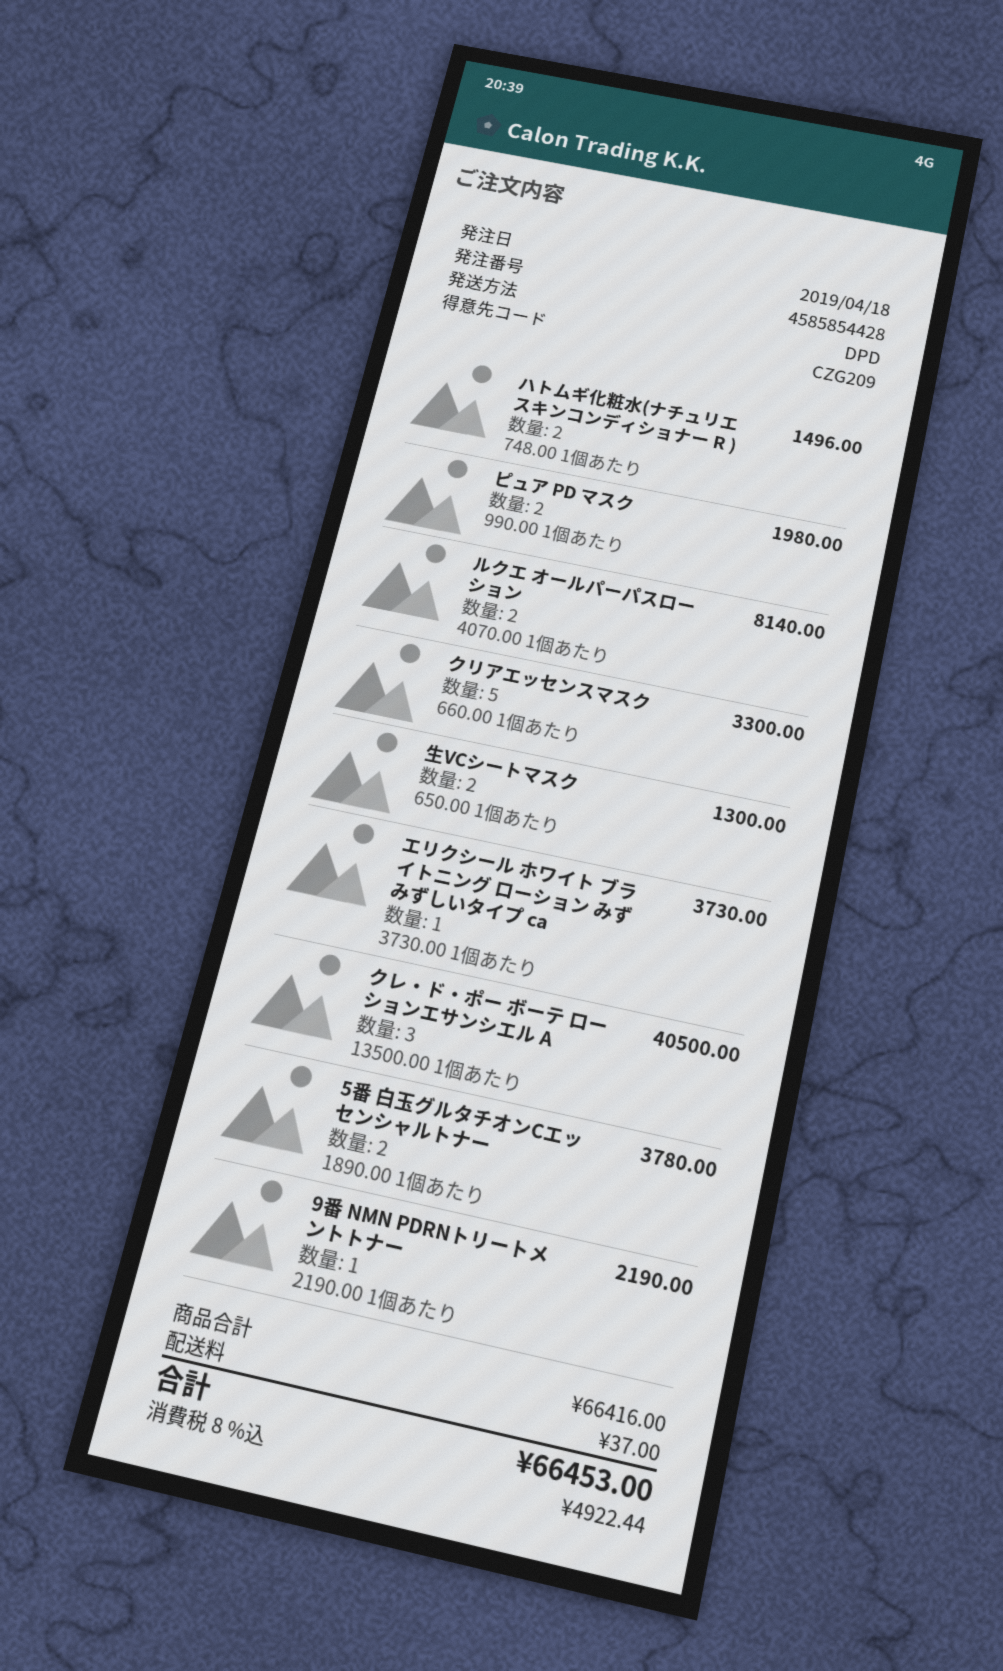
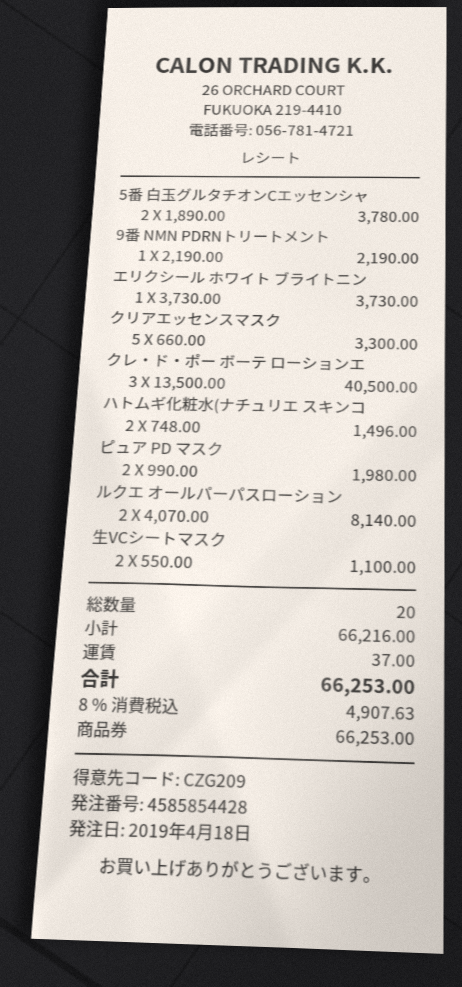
生VCシートマスク: 2 x 650.00 = 1300.00 -> 2 x 550.00 = 1100.00
subtotal: 66416.00 -> 66216.00
tax: 8% = 4922.44 -> 8% = 4907.63
total: 66453.00 -> 66253.00

